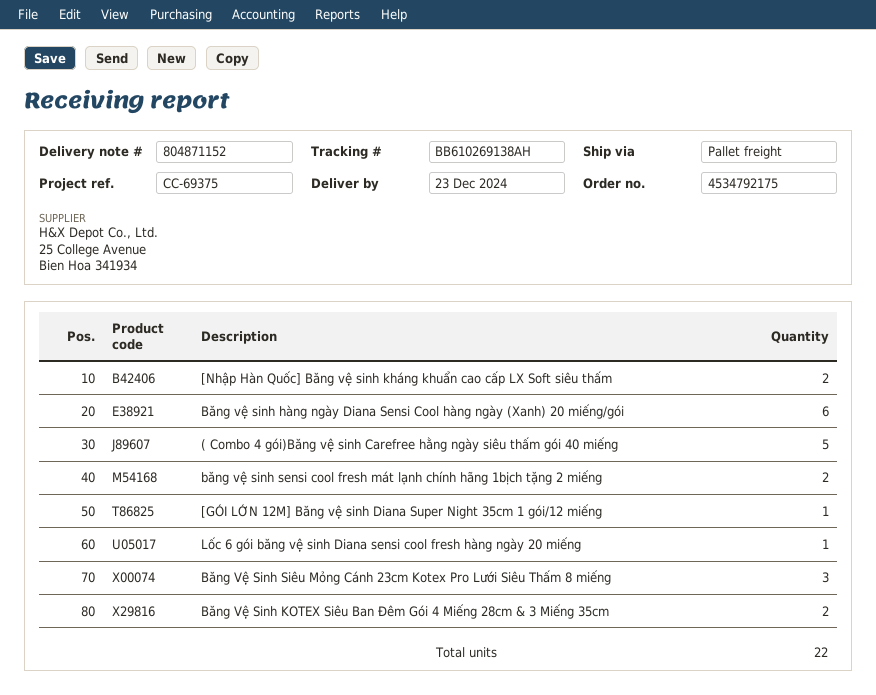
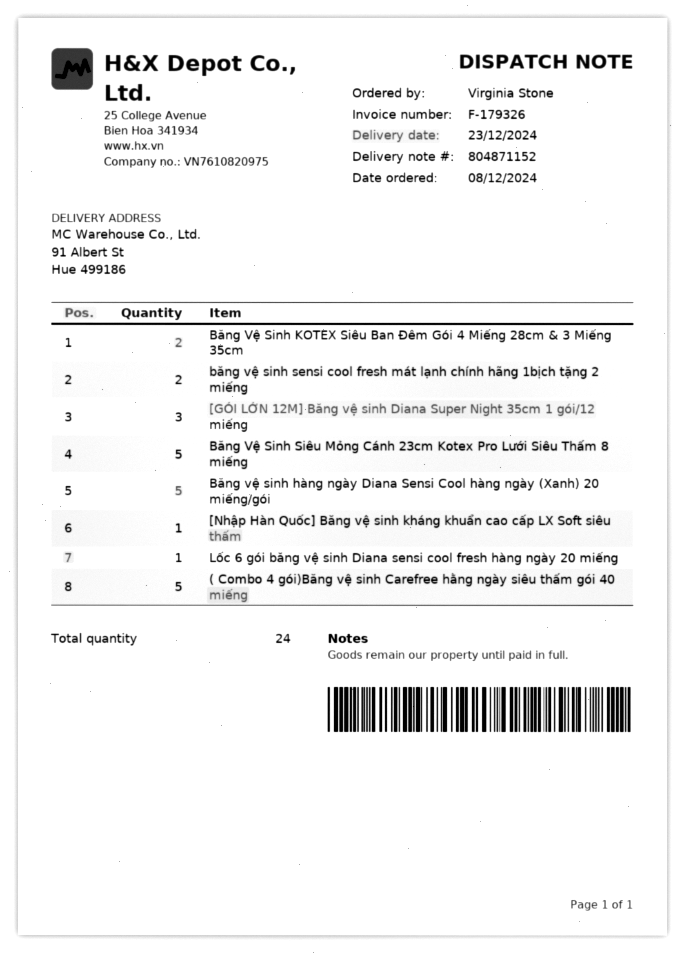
[Nhập Hàn Quốc] Băng vệ sinh kháng khuẩn cao cấp LX Soft siêu thấm: 2 -> 1
Băng vệ sinh hàng ngày Diana Sensi Cool hàng ngày (Xanh) 20 miếng/gói: 6 -> 5
[GÓI LỚN 12M] Băng vệ sinh Diana Super Night 35cm 1 gói/12 miếng: 1 -> 3
Băng Vệ Sinh Siêu Mỏng Cánh 23cm Kotex Pro Lưới Siêu Thấm 8 miếng: 3 -> 5
total quantity: 22 -> 24

